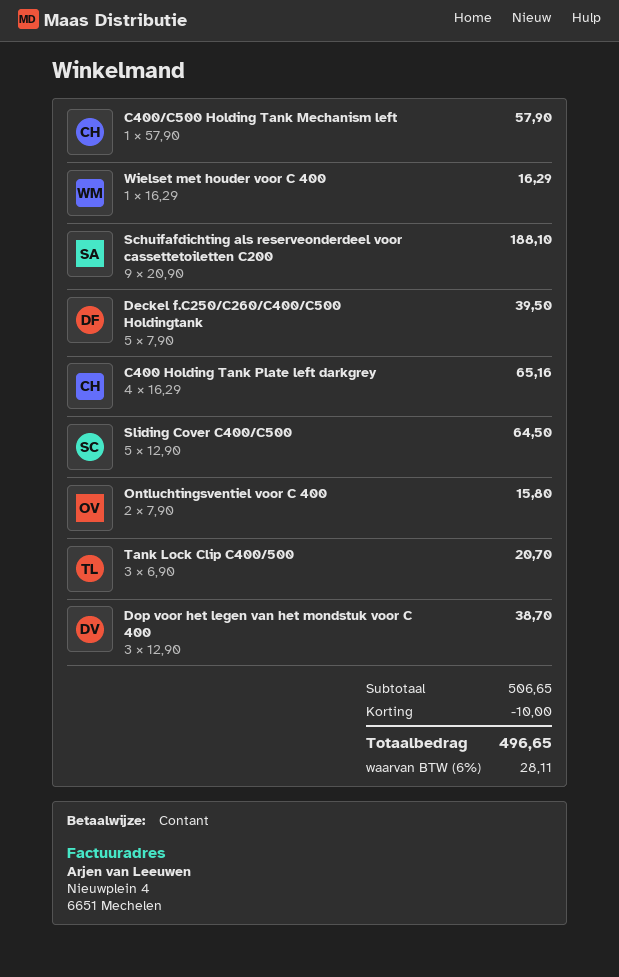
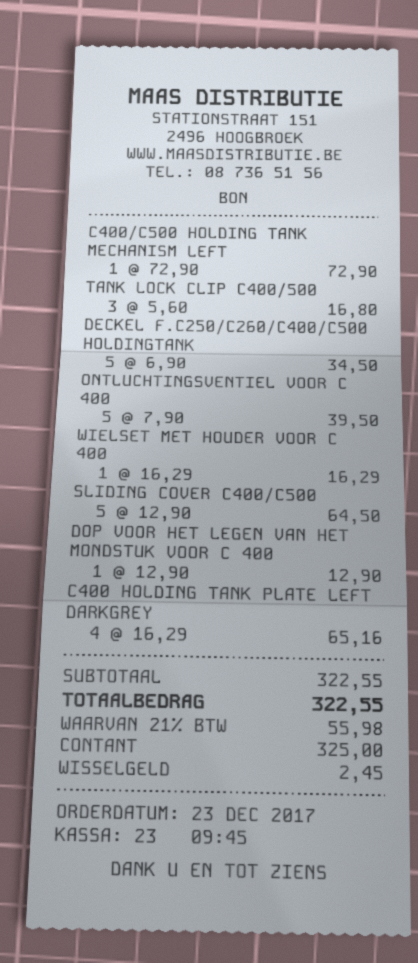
C400/C500 Holding Tank Mechanism left: 1 x 57.90 = 57.90 -> 1 x 72.90 = 72.90
Schuifafdichting als reserveonderdeel voor cassettetoiletten C200: 9 x 20.90 = 188.10 -> none
Deckel f.C250/C260/C400/C500 Holdingtank: 5 x 7.90 = 39.50 -> 5 x 6.90 = 34.50
Ontluchtingsventiel voor C 400: 2 x 7.90 = 15.80 -> 5 x 7.90 = 39.50
Tank Lock Clip C400/500: 3 x 6.90 = 20.70 -> 3 x 5.60 = 16.80
Dop voor het legen van het mondstuk voor C 400: 3 x 12.90 = 38.70 -> 1 x 12.90 = 12.90
subtotal: 506.65 -> 322.55
discount: 10.00 -> none
tax: 6% = 28.11 -> 21% = 55.98
total: 496.65 -> 322.55

